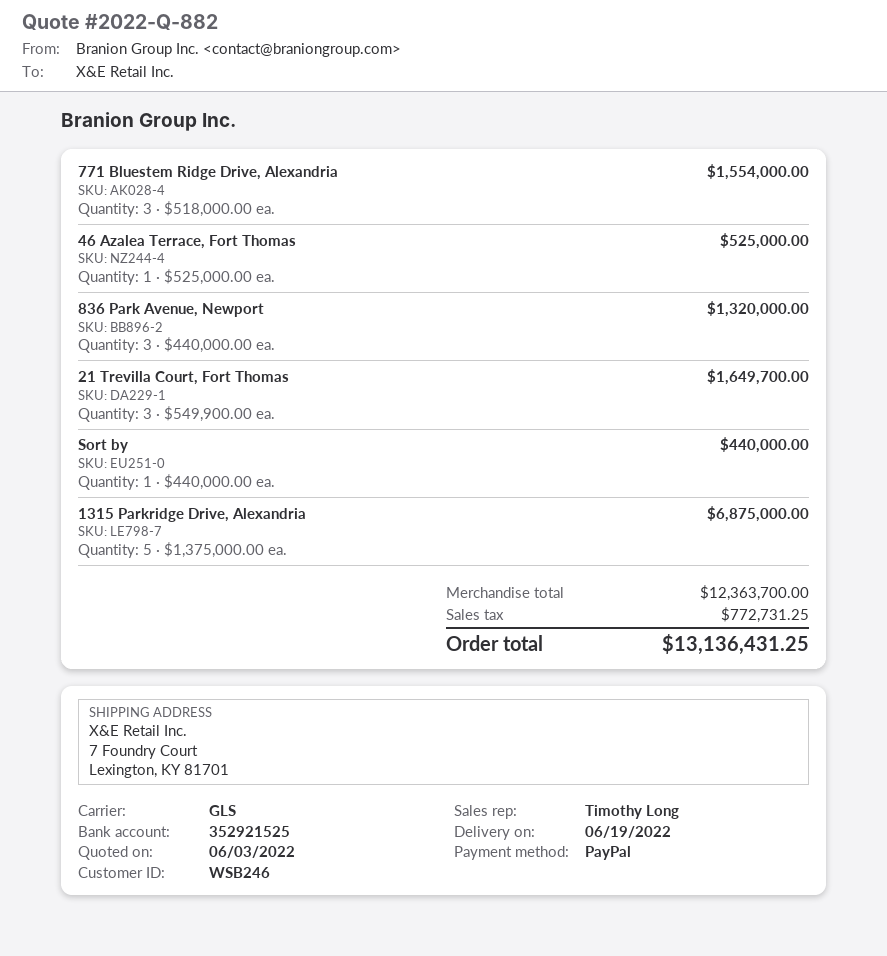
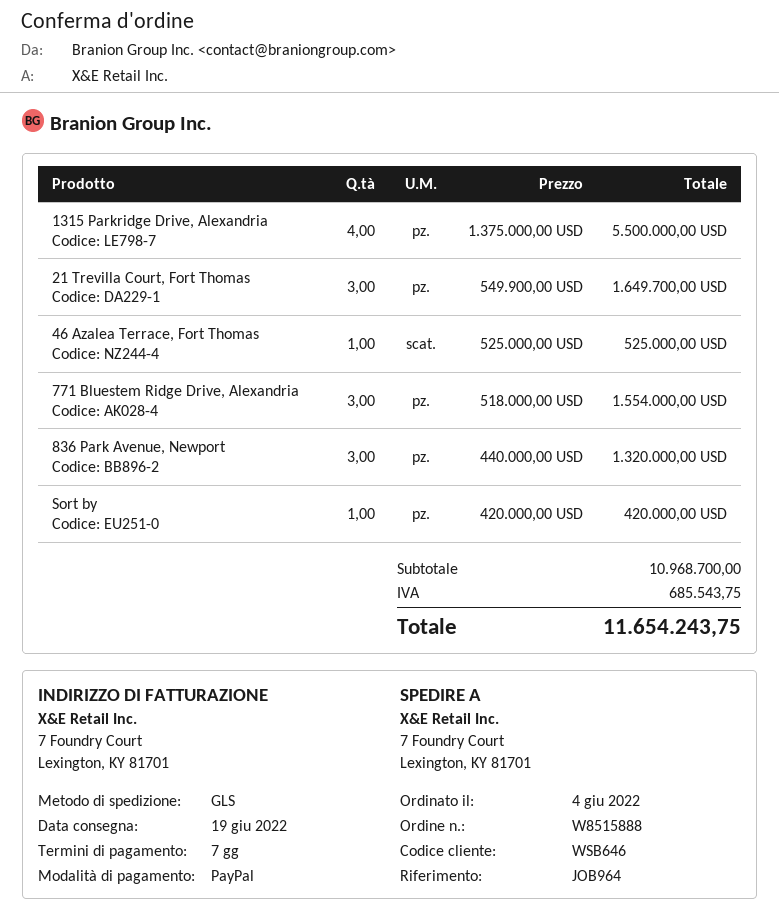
customer number: WSB246 -> WSB646
Sort by: 1 x 440000.00 = 440000.00 -> 1 x 420000.00 = 420000.00
1315 Parkridge Drive, Alexandria: 5 x 1375000.00 = 6875000.00 -> 4 x 1375000.00 = 5500000.00
subtotal: 12363700.00 -> 10968700.00
tax: 772731.25 -> 685543.75
total: 13136431.25 -> 11654243.75

